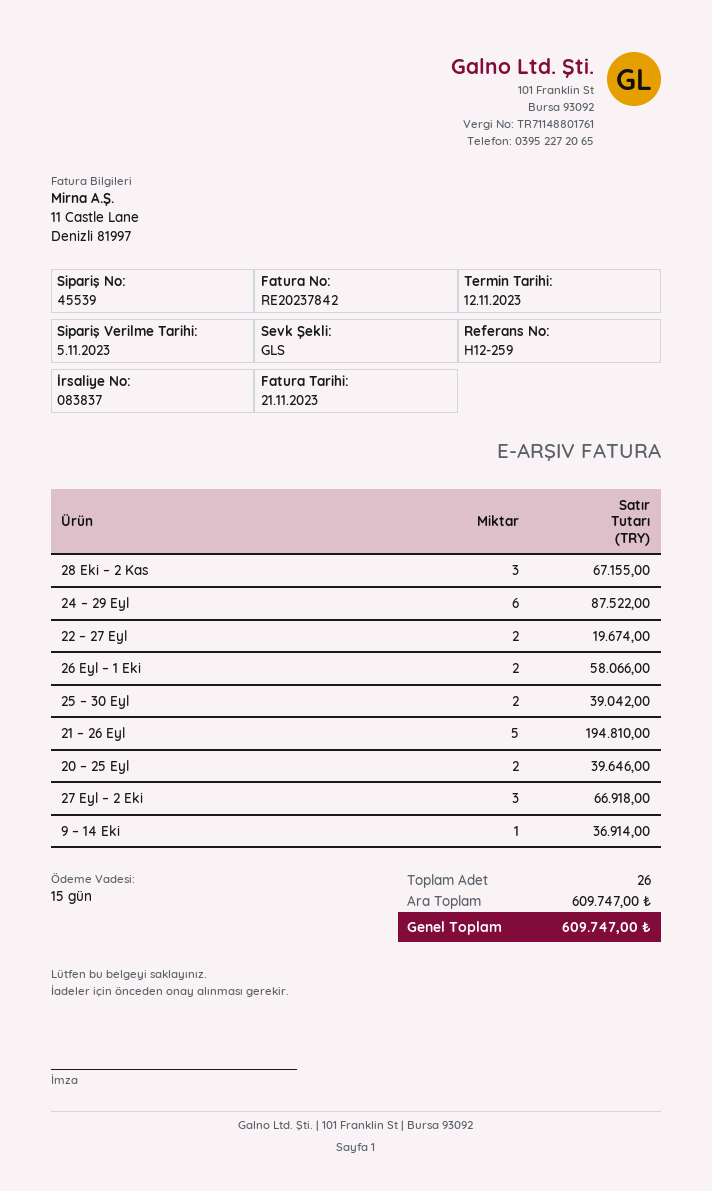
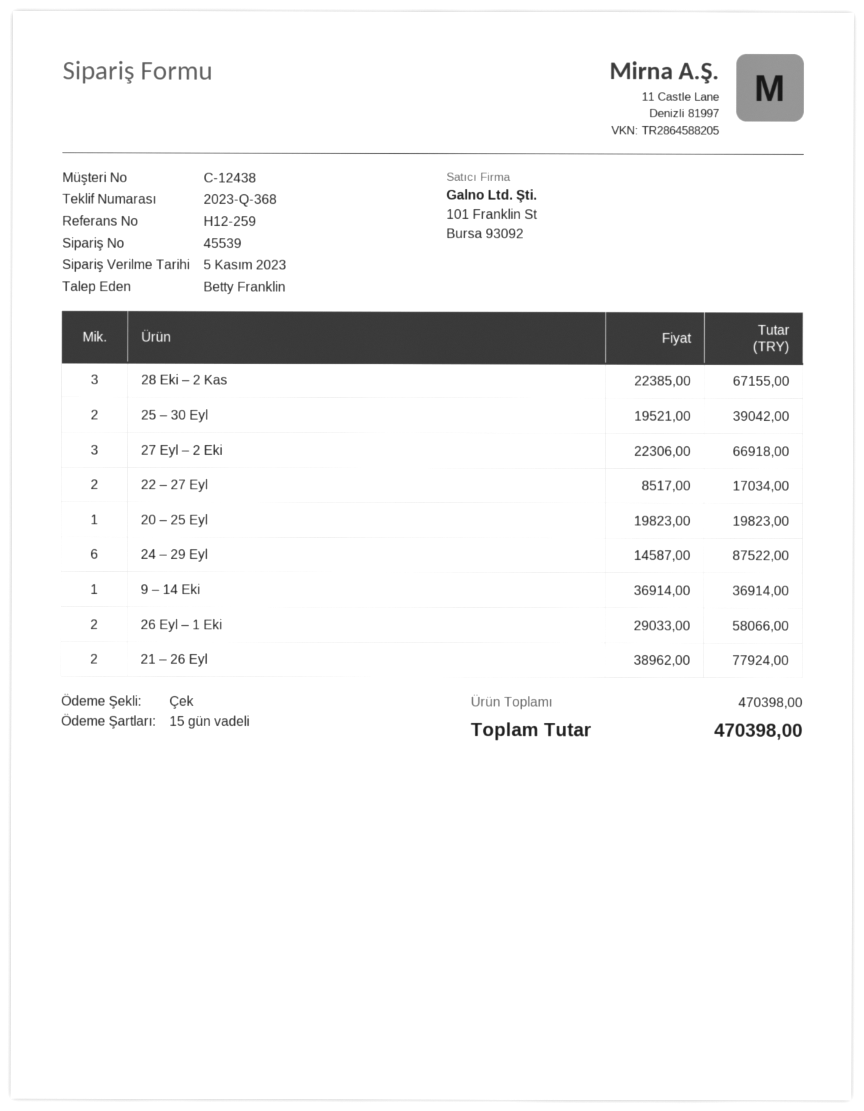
22 – 27 Eyl: 2 for 19674.00 -> 2 for 17034.00
21 – 26 Eyl: 5 for 194810.00 -> 2 for 77924.00
20 – 25 Eyl: 2 for 39646.00 -> 1 for 19823.00
subtotal: 609747.00 -> 470398.00
total: 609747.00 -> 470398.00

